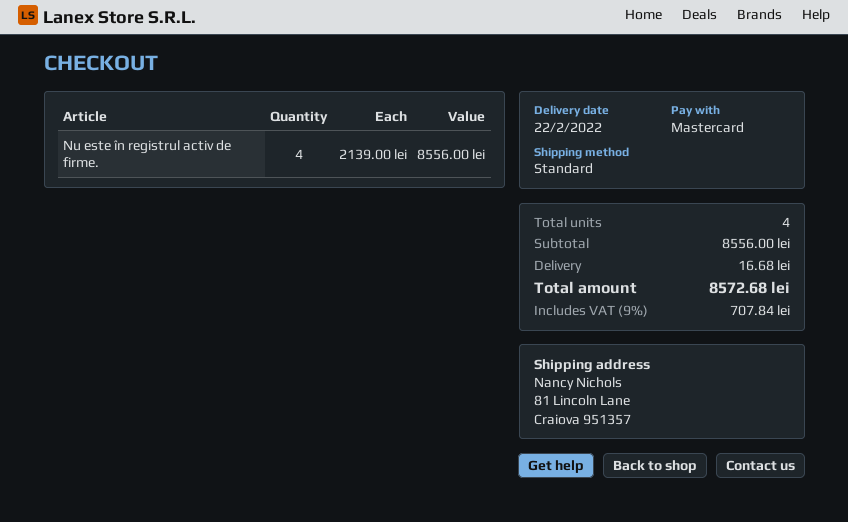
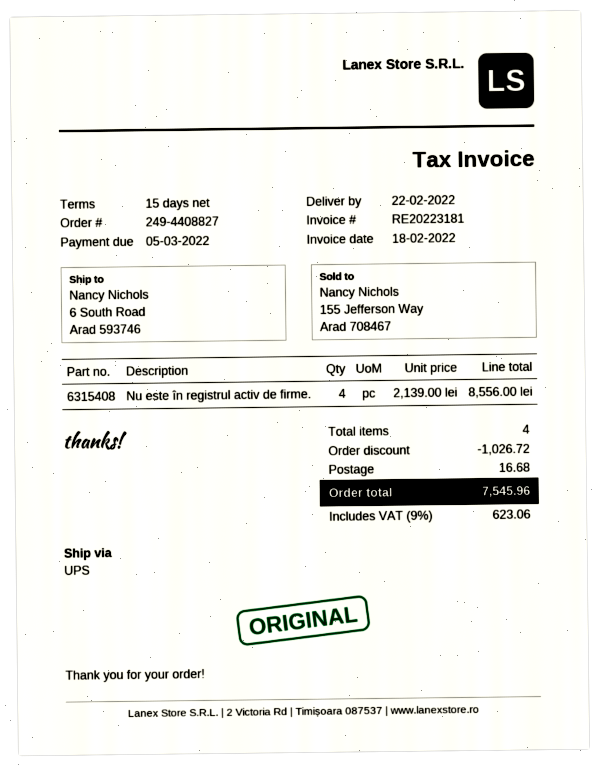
shipping method: standard -> UPS
ship to: 81 Lincoln Lane, Craiova 951357 -> 6 South Road, Arad 593746
discount: none -> 1026.72
tax: 9% = 707.84 -> 9% = 623.06
total: 8572.68 -> 7545.96

